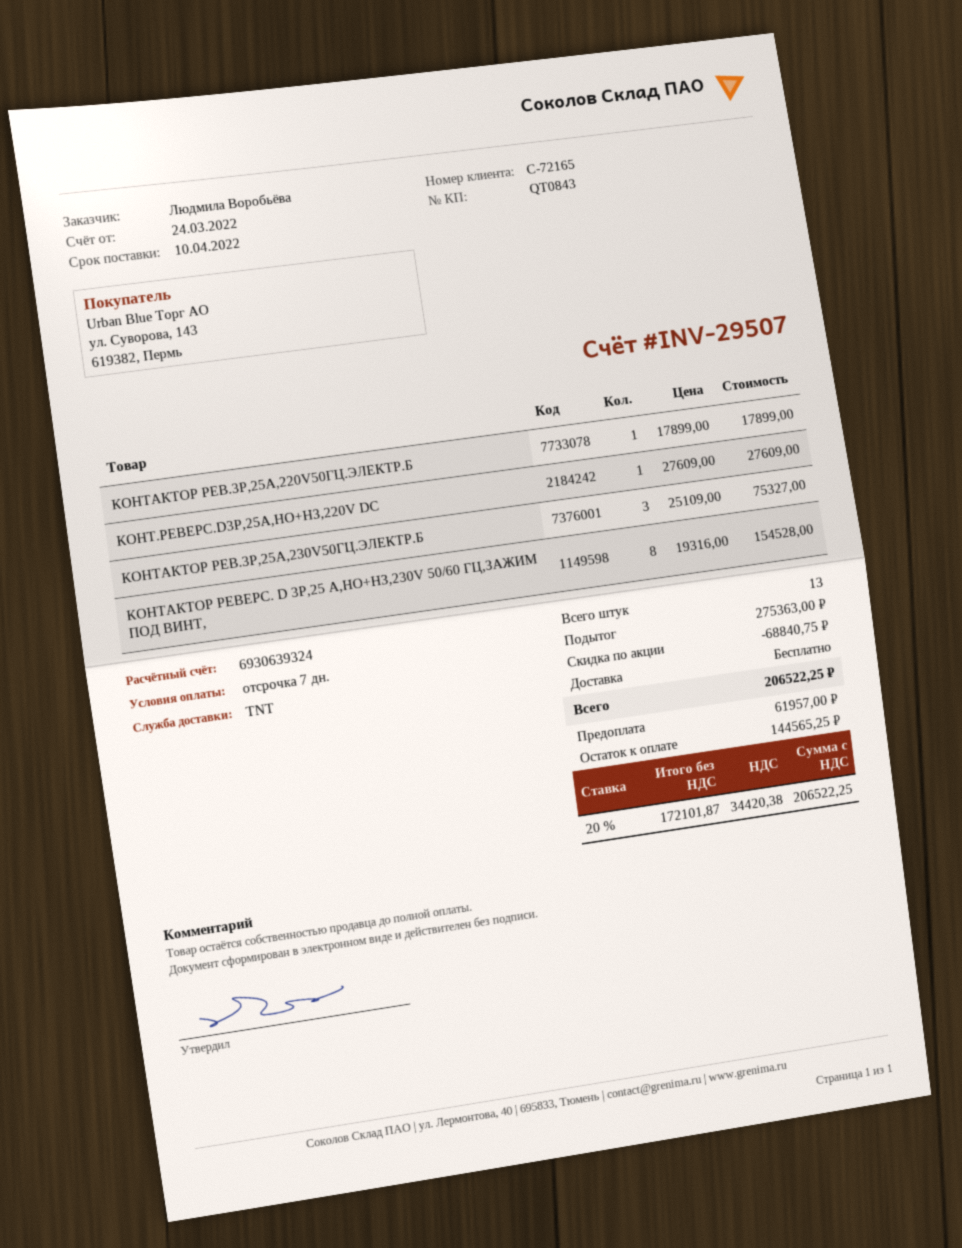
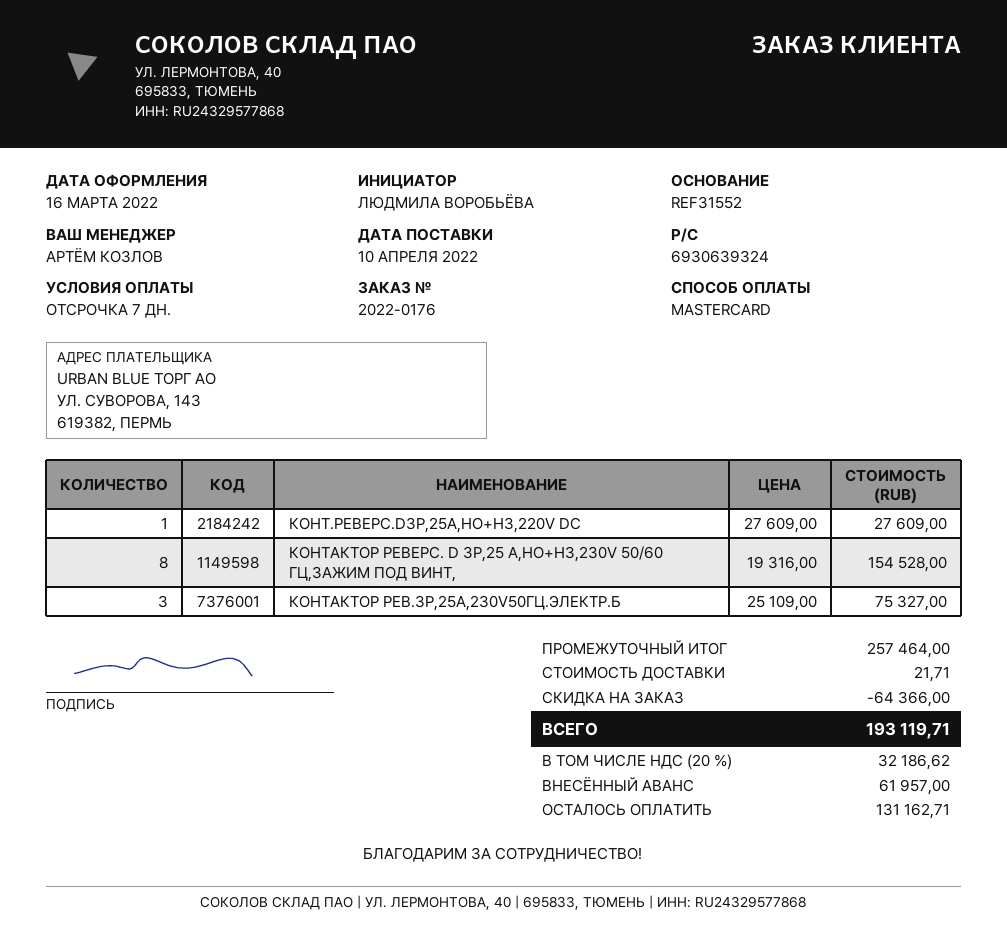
КОНТАКТОР РЕВ.3P,25A,220V50ГЦ.ЭЛЕКТР.Б: 1 x 17899.00 = 17899.00 -> none
subtotal: 275363.00 -> 257464.00
discount: 68840.75 -> 64366.00
shipping: 0.00 -> 21.71
tax: 20% = 34420.38 -> 20% = 32186.62
total: 206522.25 -> 193119.71
balance: 144565.25 -> 131162.71

